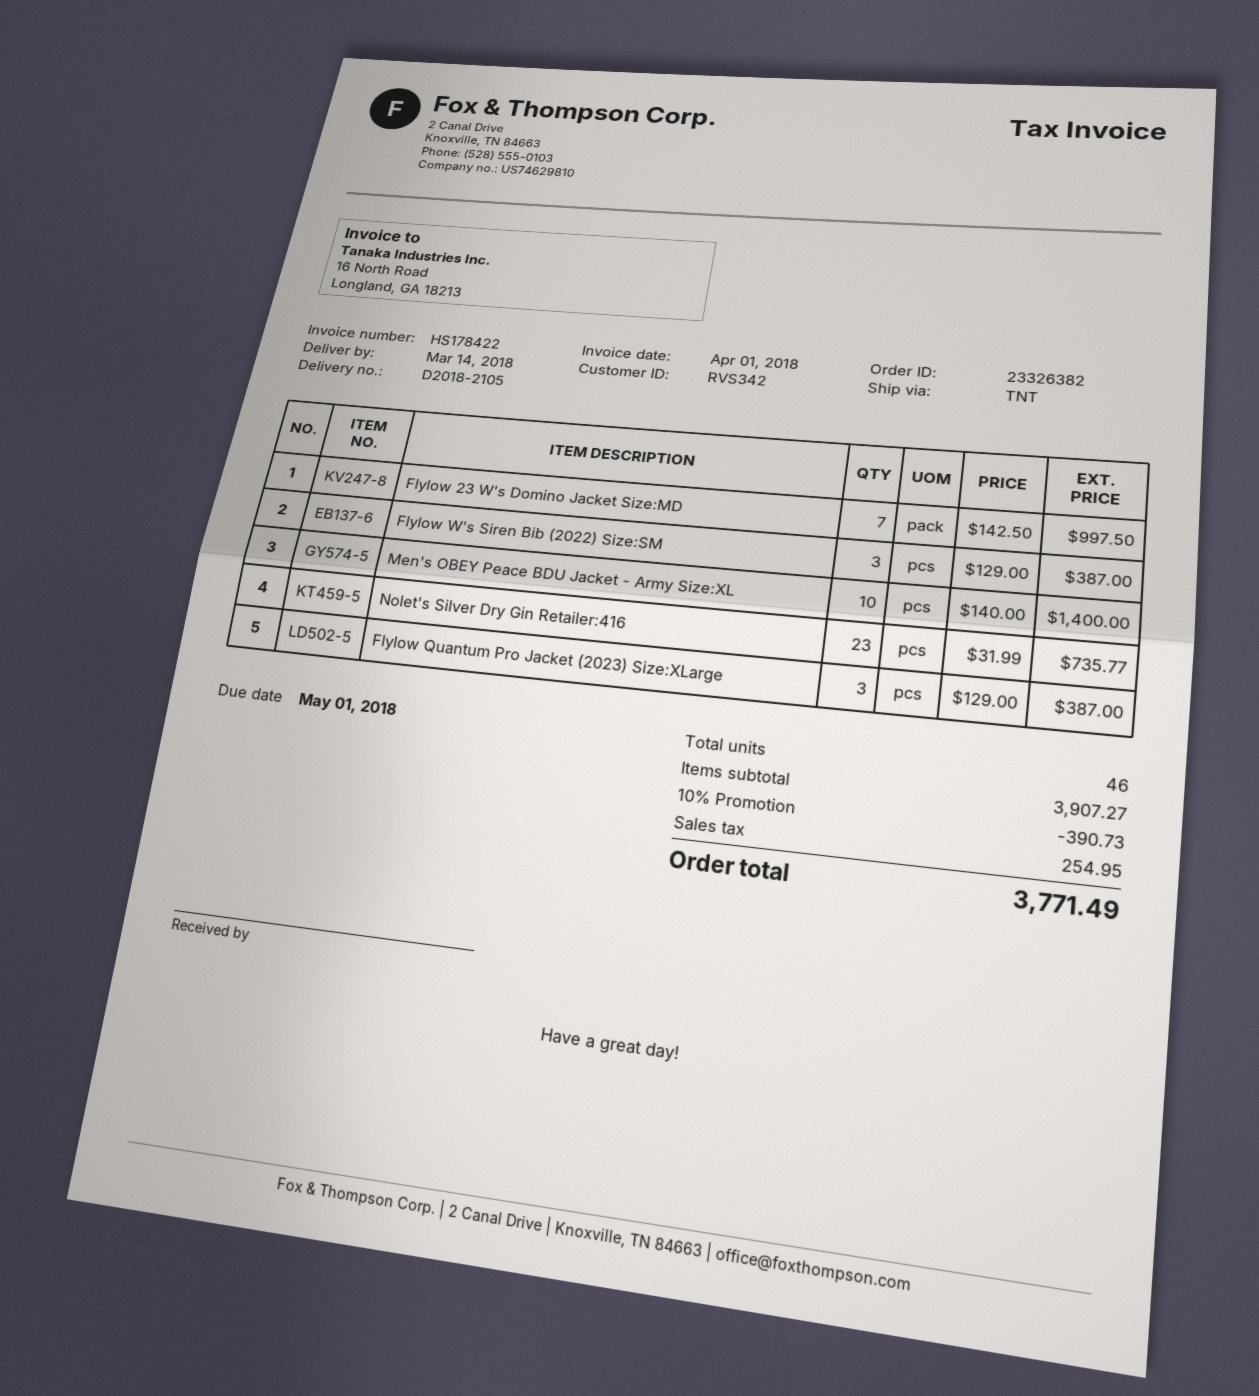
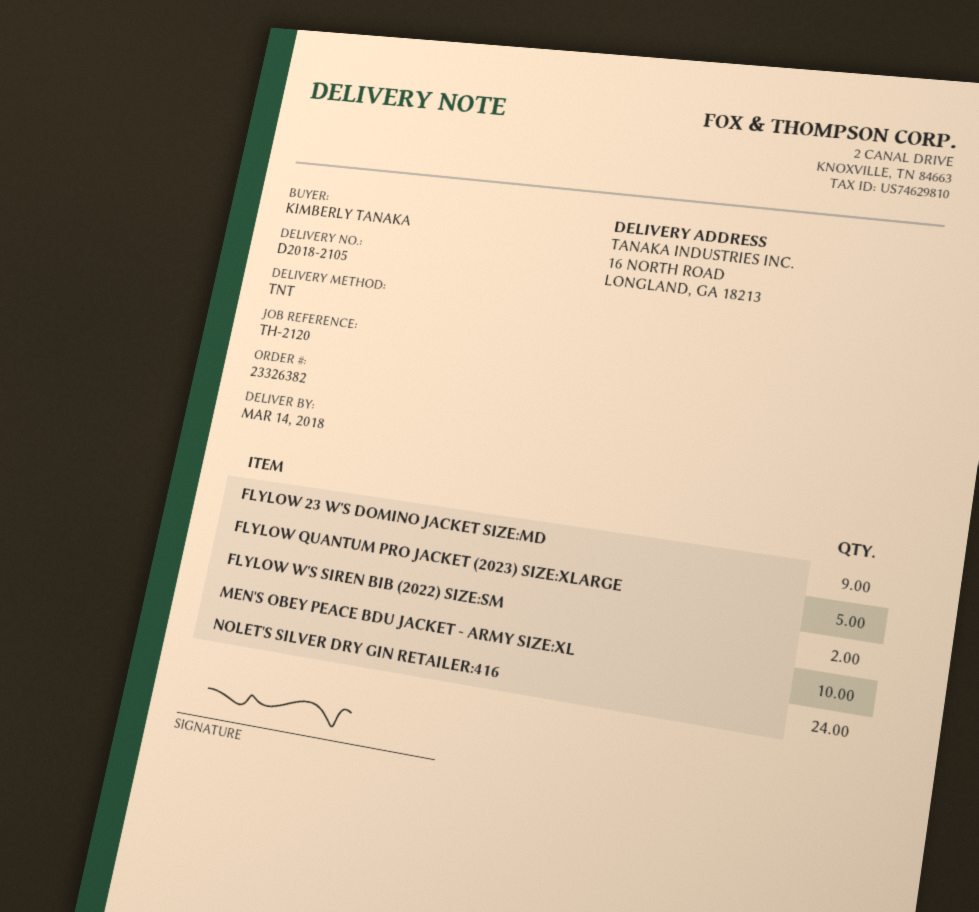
Flylow 23 W's Domino Jacket Size:MD: 7 -> 9
Flylow W's Siren Bib (2022) Size:SM: 3 -> 2
Nolet's Silver Dry Gin Retailer:416: 23 -> 24
Flylow Quantum Pro Jacket (2023) Size:XLarge: 3 -> 5

